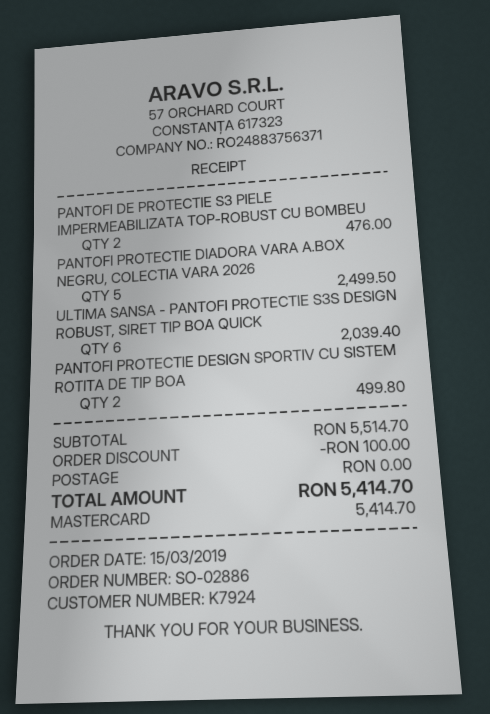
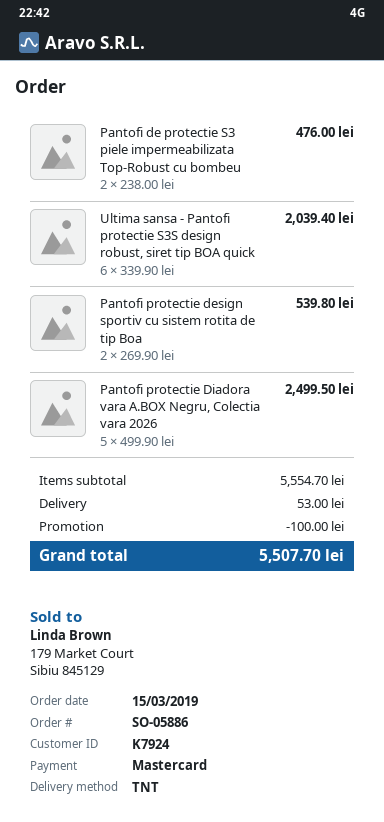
order number: SO-02886 -> SO-05886
PANTOFI PROTECTIE DESIGN SPORTIV CU SISTEM ROTITA DE TIP BOA: 2 for 499.80 -> 2 for 539.80
subtotal: 5514.70 -> 5554.70
shipping: 0.00 -> 53.00
total: 5414.70 -> 5507.70

